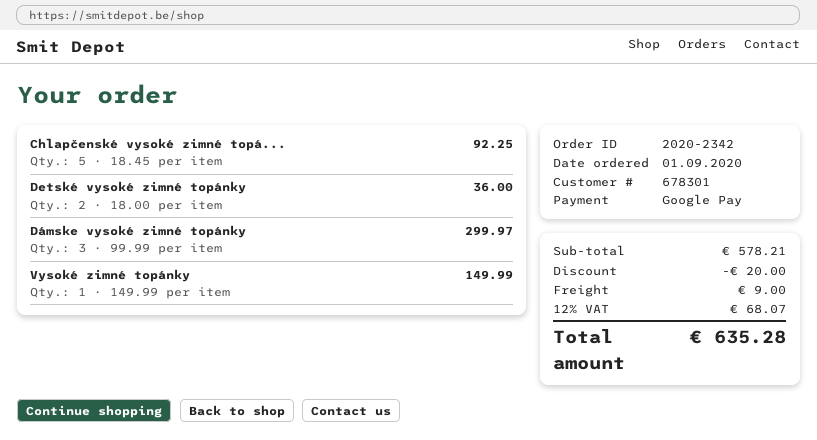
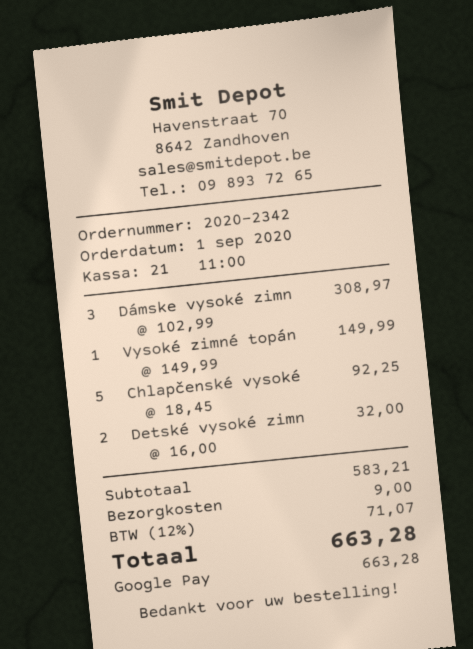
Detské vysoké zimné topánky: 2 x 18.00 = 36.00 -> 2 x 16.00 = 32.00
Dámske vysoké zimné topánky: 3 x 99.99 = 299.97 -> 3 x 102.99 = 308.97
subtotal: 578.21 -> 583.21
discount: 20.00 -> none
tax: 12% = 68.07 -> 12% = 71.07
total: 635.28 -> 663.28

